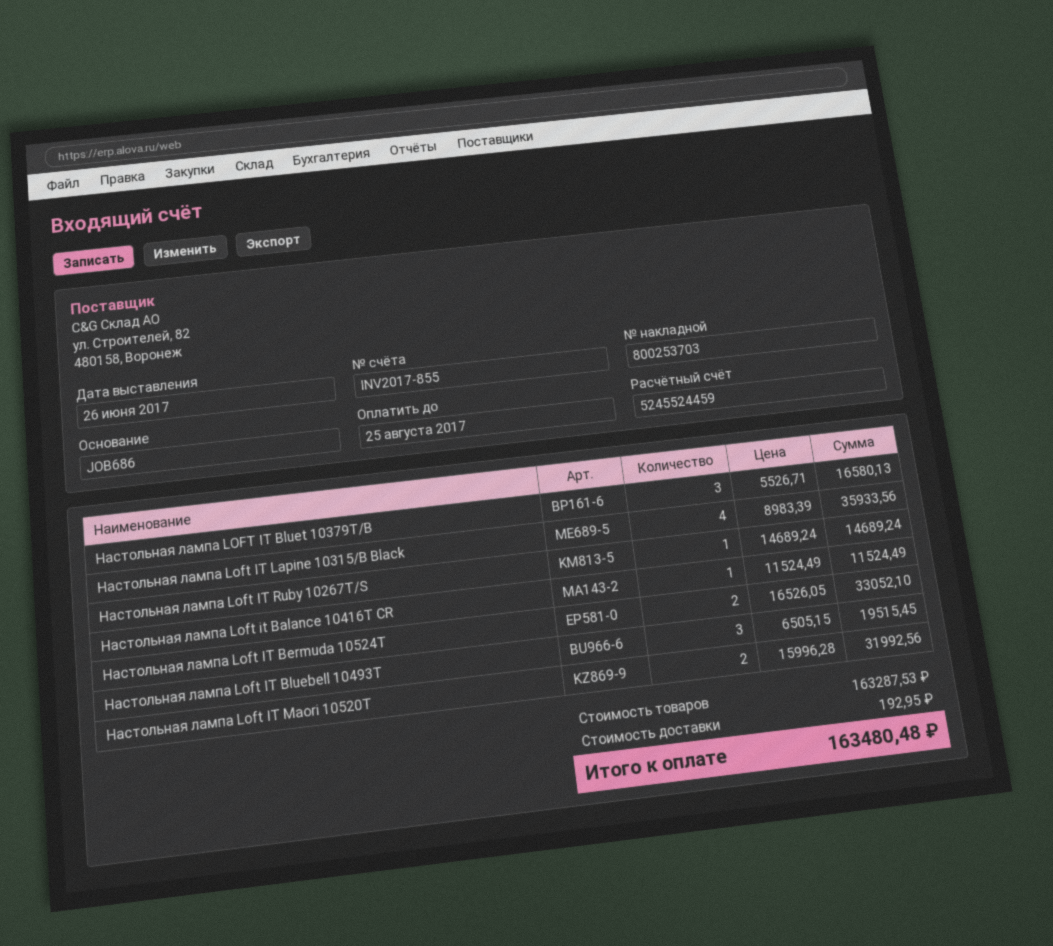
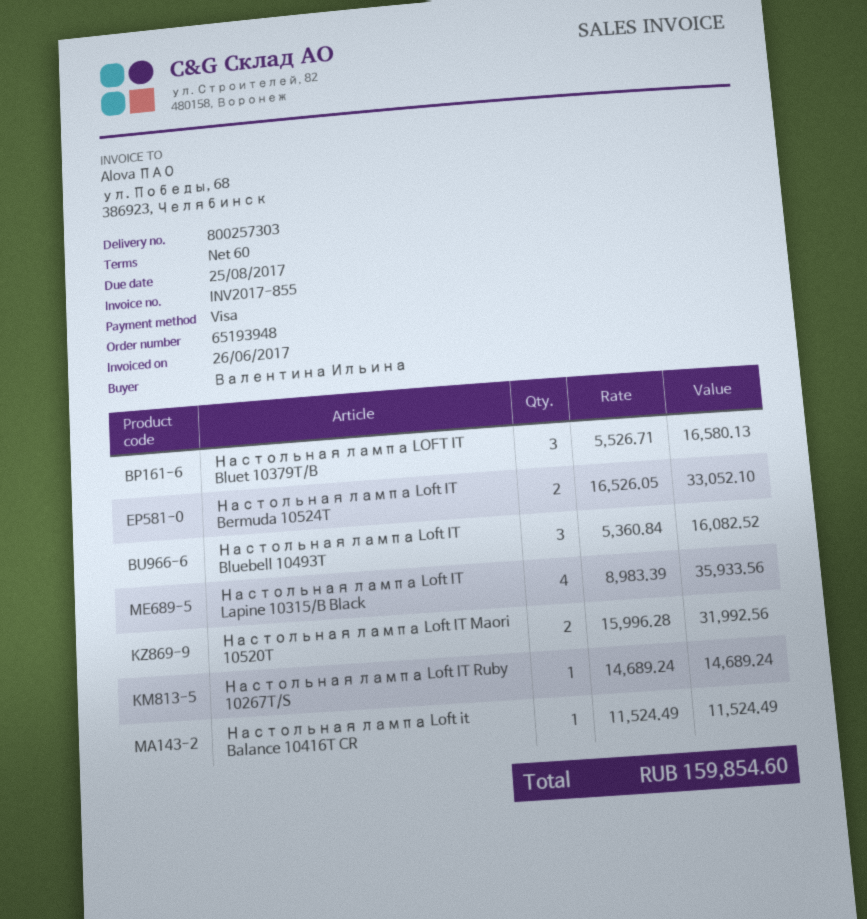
delivery note number: 800253703 -> 800257303
Настольная лампа Loft IT Bluebell 10493T: 3 x 6505.15 = 19515.45 -> 3 x 5360.84 = 16082.52
shipping: 192.95 -> none
total: 163480.48 -> 159854.60

